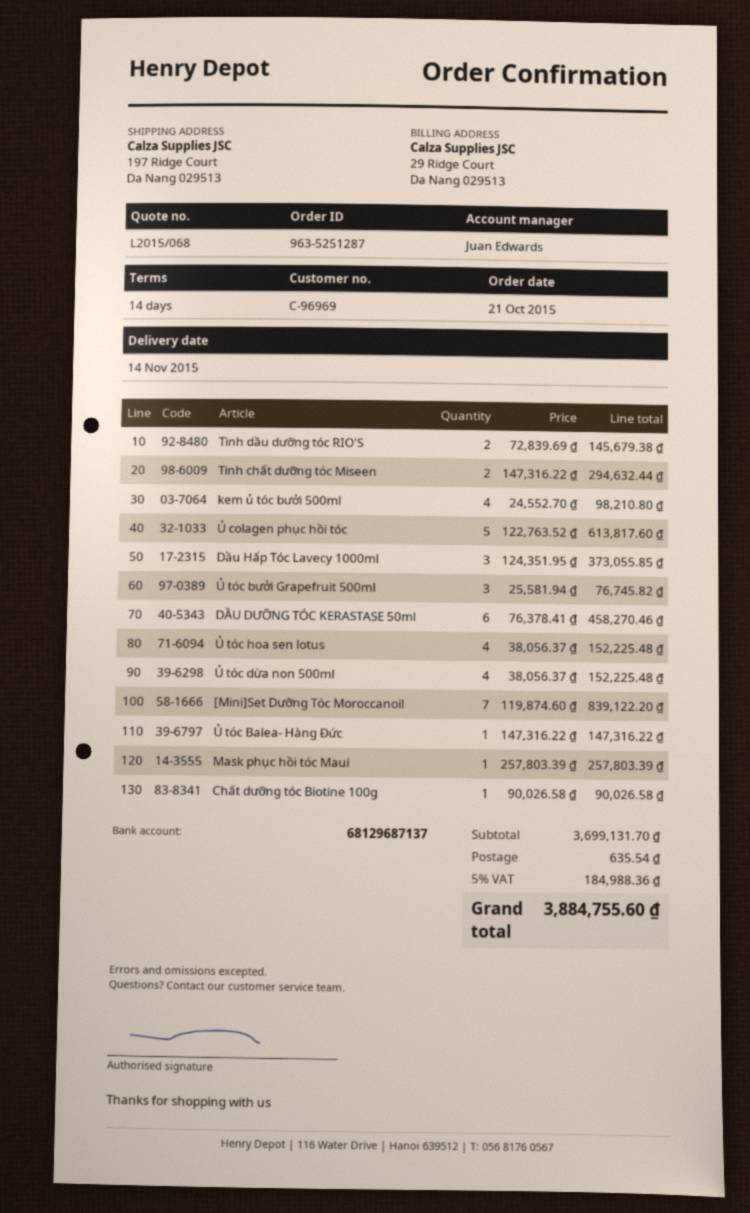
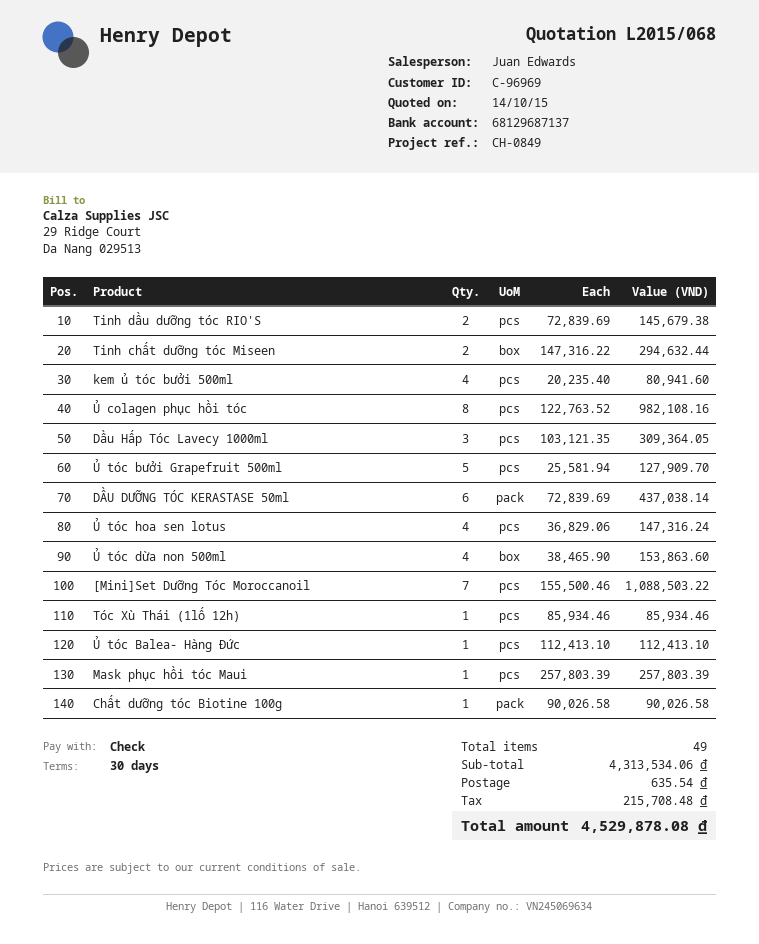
payment terms: 14 days -> 30 days
kem ủ tóc bưởi 500ml: 4 x 24552.70 = 98210.80 -> 4 x 20235.40 = 80941.60
Ủ colagen phục hồi tóc: 5 x 122763.52 = 613817.60 -> 8 x 122763.52 = 982108.16
Dầu Hấp Tóc Lavecy 1000ml: 3 x 124351.95 = 373055.85 -> 3 x 103121.35 = 309364.05
Ủ tóc bưởi Grapefruit 500ml: 3 x 25581.94 = 76745.82 -> 5 x 25581.94 = 127909.70
DẦU DƯỠNG TÓC KERASTASE 50ml: 6 x 76378.41 = 458270.46 -> 6 x 72839.69 = 437038.14
Ủ tóc hoa sen lotus: 4 x 38056.37 = 152225.48 -> 4 x 36829.06 = 147316.24
Ủ tóc dừa non 500ml: 4 x 38056.37 = 152225.48 -> 4 x 38465.90 = 153863.60
[Mini]Set Dưỡng Tóc Moroccanoil: 7 x 119874.60 = 839122.20 -> 7 x 155500.46 = 1088503.22
Ủ tóc Balea- Hàng Đức: 1 x 147316.22 = 147316.22 -> 1 x 112413.10 = 112413.10
Tóc Xù Thái (1lố 12h): none -> 1 x 85934.46 = 85934.46
subtotal: 3699131.70 -> 4313534.06
tax: 184988.36 -> 215708.48
total: 3884755.60 -> 4529878.08

